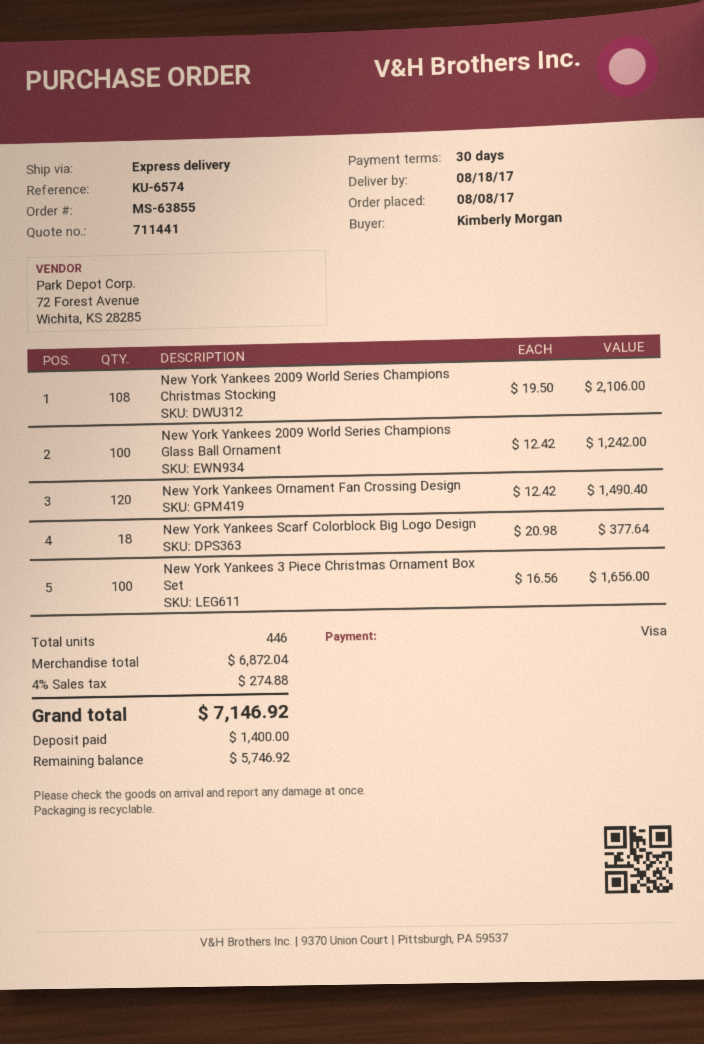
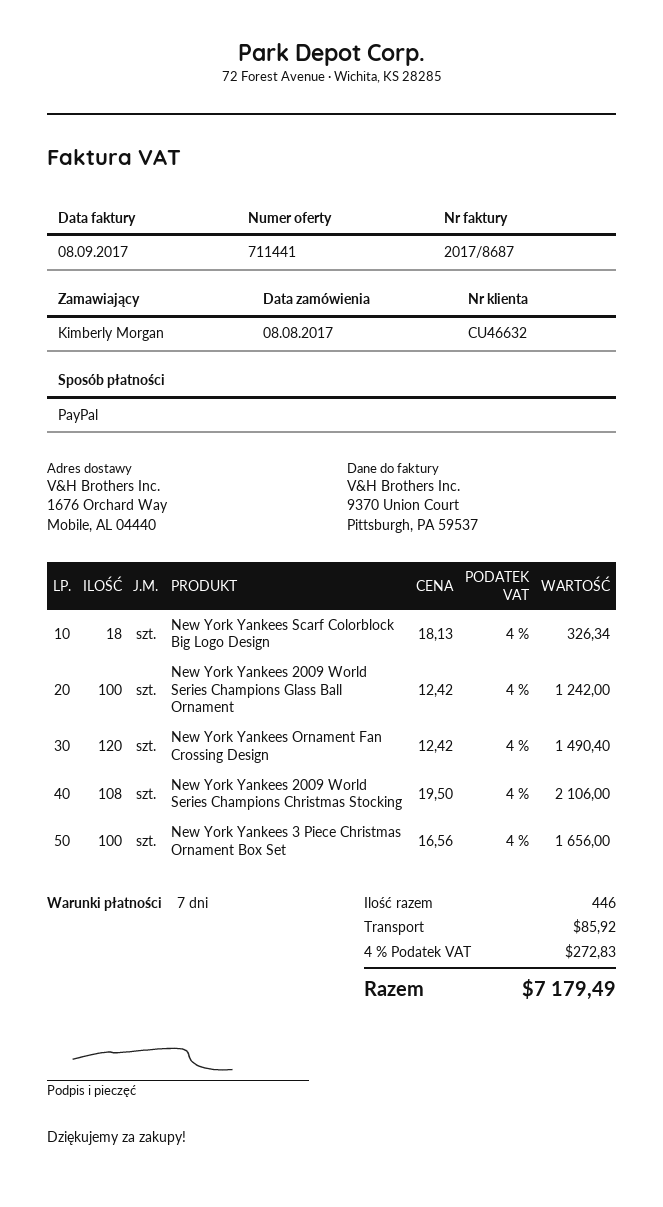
payment terms: 30 days -> 7 days
payment method: Visa -> PayPal
New York Yankees Scarf Colorblock Big Logo Design: 18 x 20.98 = 377.64 -> 18 x 18.13 = 326.34
shipping: none -> 85.92
tax: 4% = 274.88 -> 4% = 272.83
total: 7146.92 -> 7179.49

